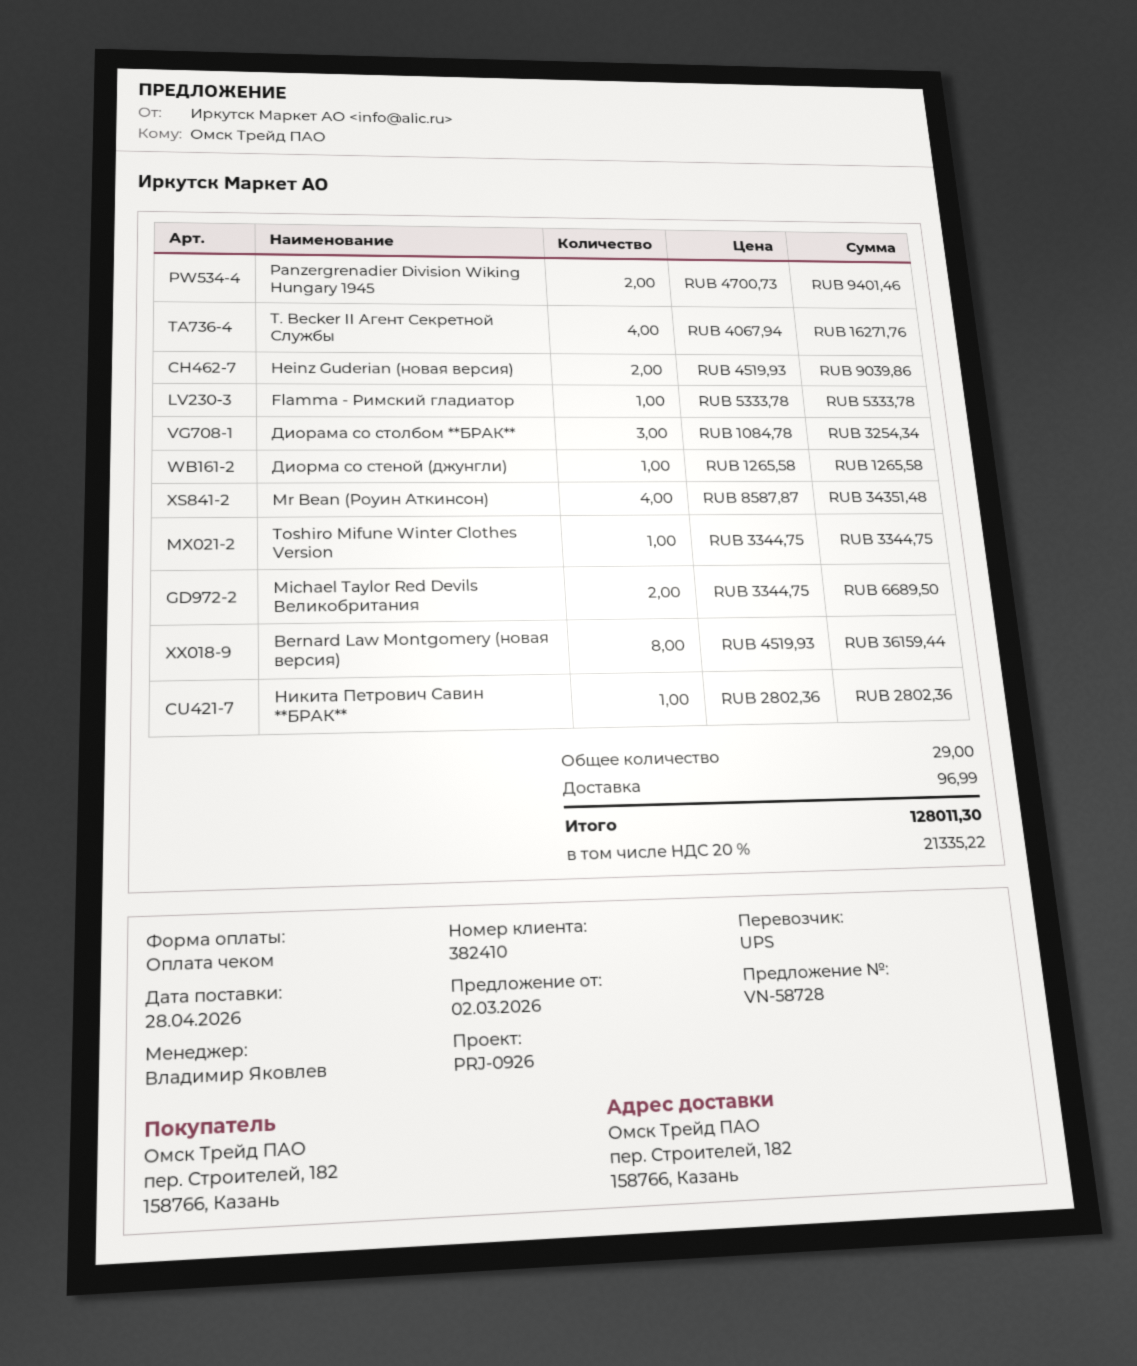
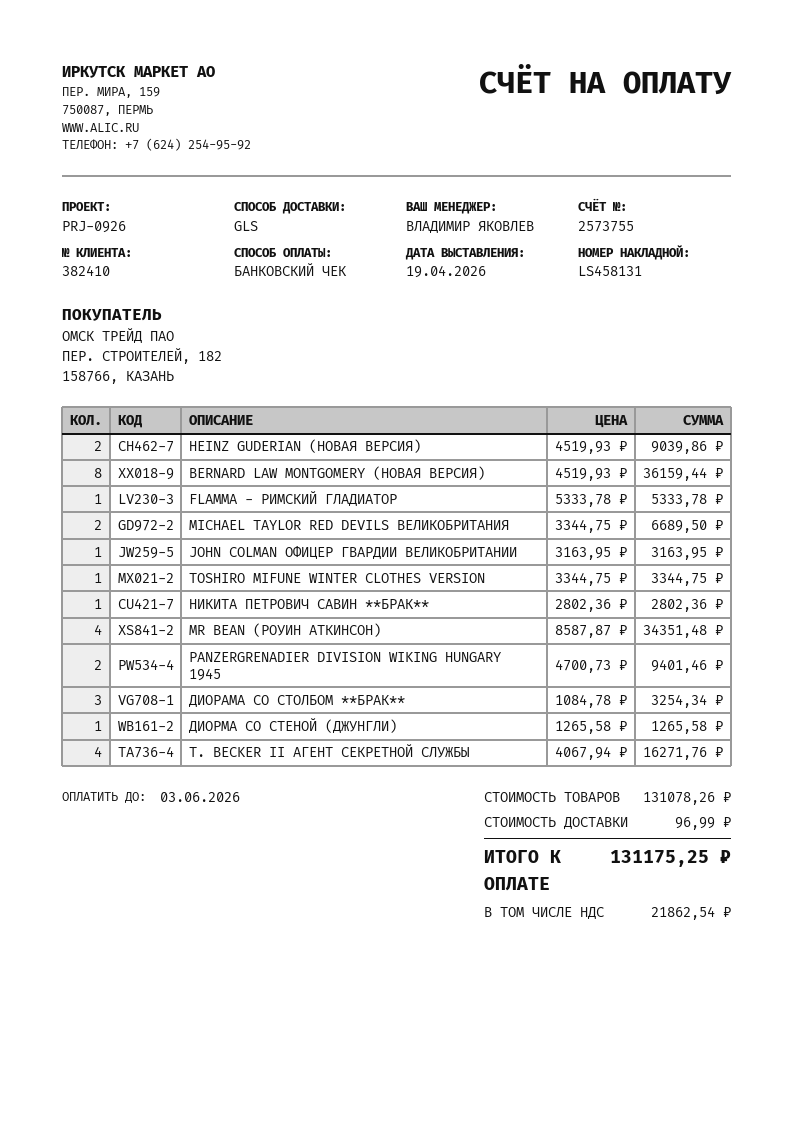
shipping method: UPS -> GLS
JOHN COLMAN ОФИЦЕР ГВАРДИИ ВЕЛИКОБРИТАНИИ: none -> 1 x 3163.95 = 3163.95
tax: 21335.22 -> 21862.54
total: 128011.30 -> 131175.25

